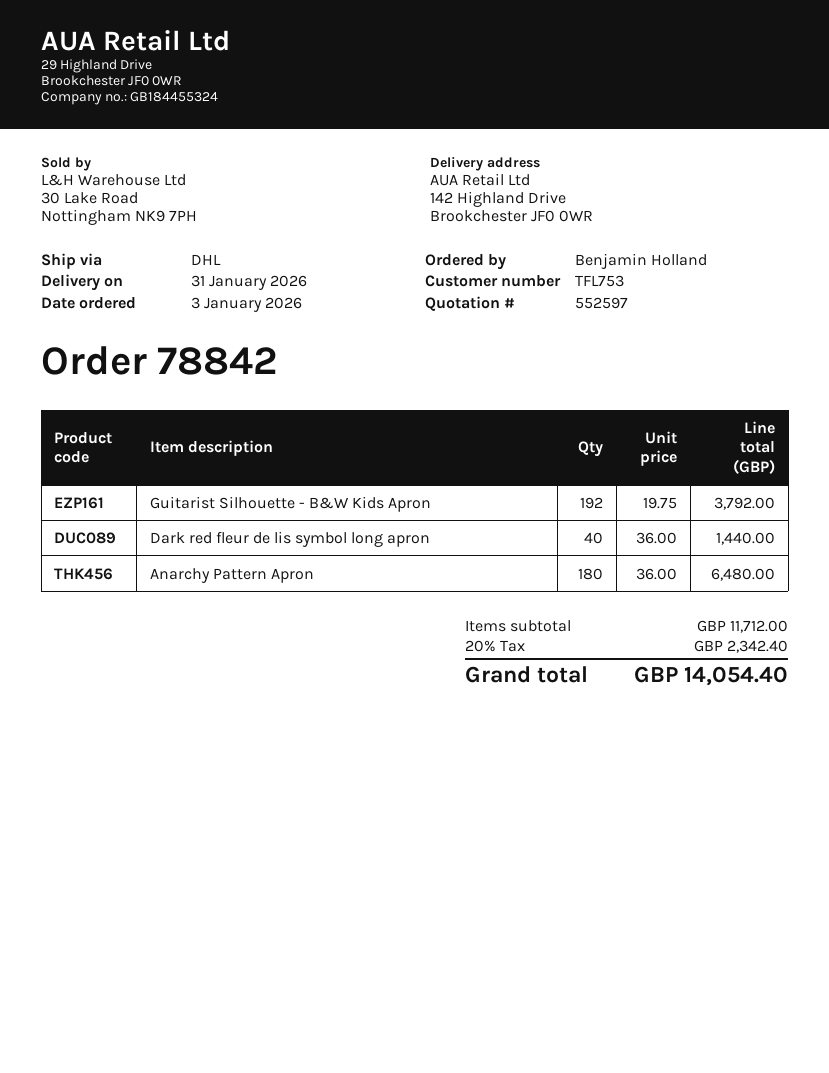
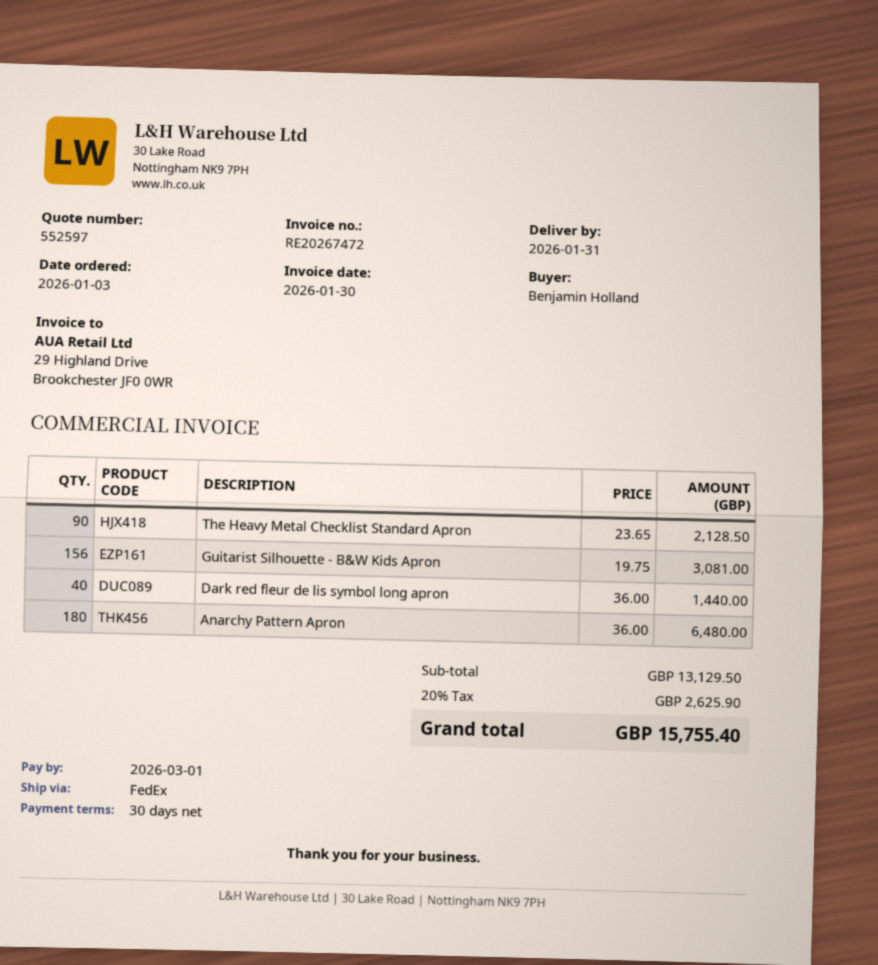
shipping method: DHL -> FedEx
Guitarist Silhouette - B&W Kids Apron: 192 x 19.75 = 3792.00 -> 156 x 19.75 = 3081.00
The Heavy Metal Checklist Standard Apron: none -> 90 x 23.65 = 2128.50
subtotal: 11712.00 -> 13129.50
tax: 20% = 2342.40 -> 20% = 2625.90
total: 14054.40 -> 15755.40

